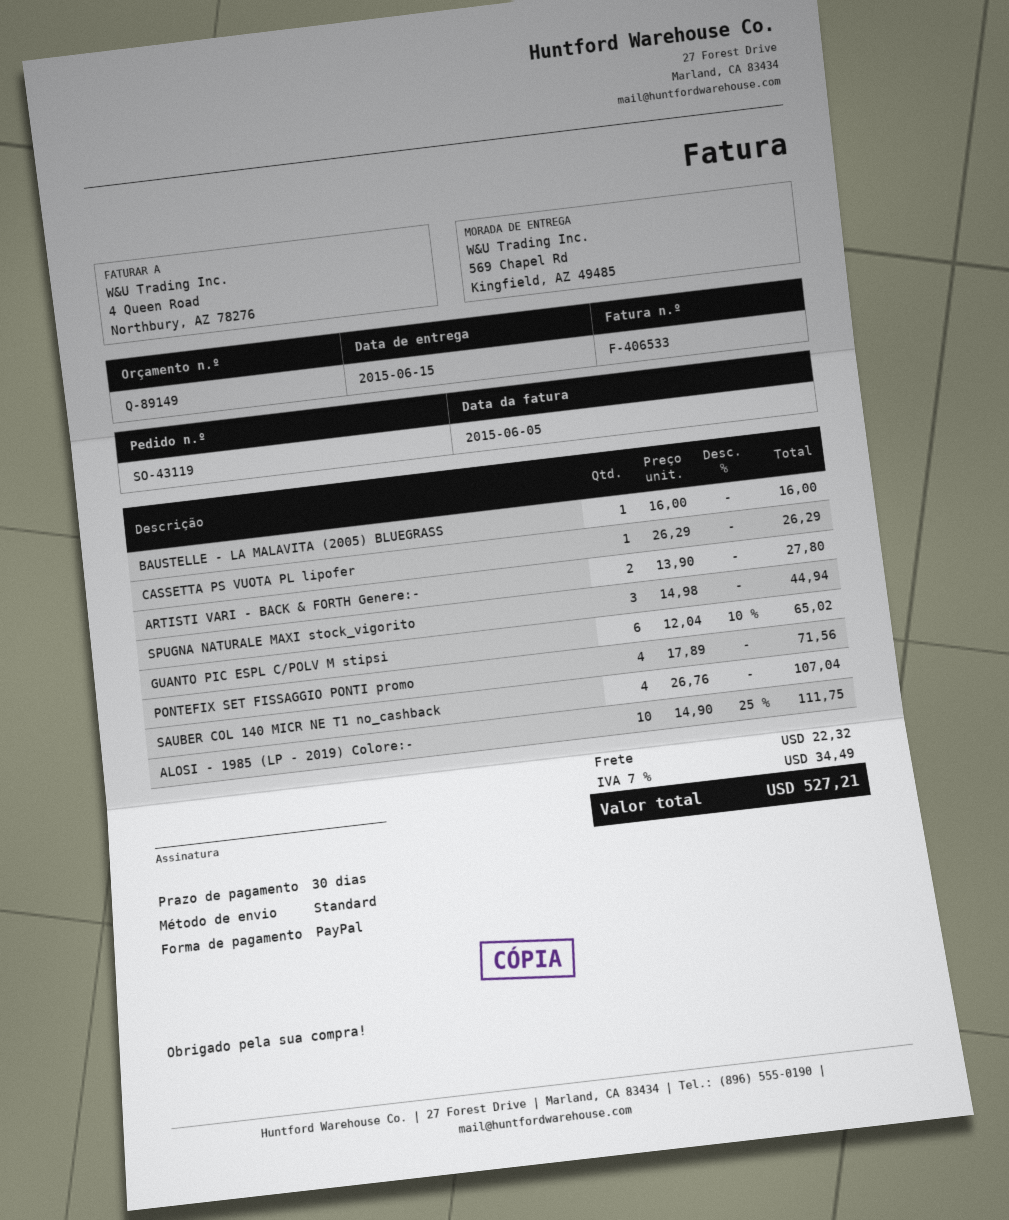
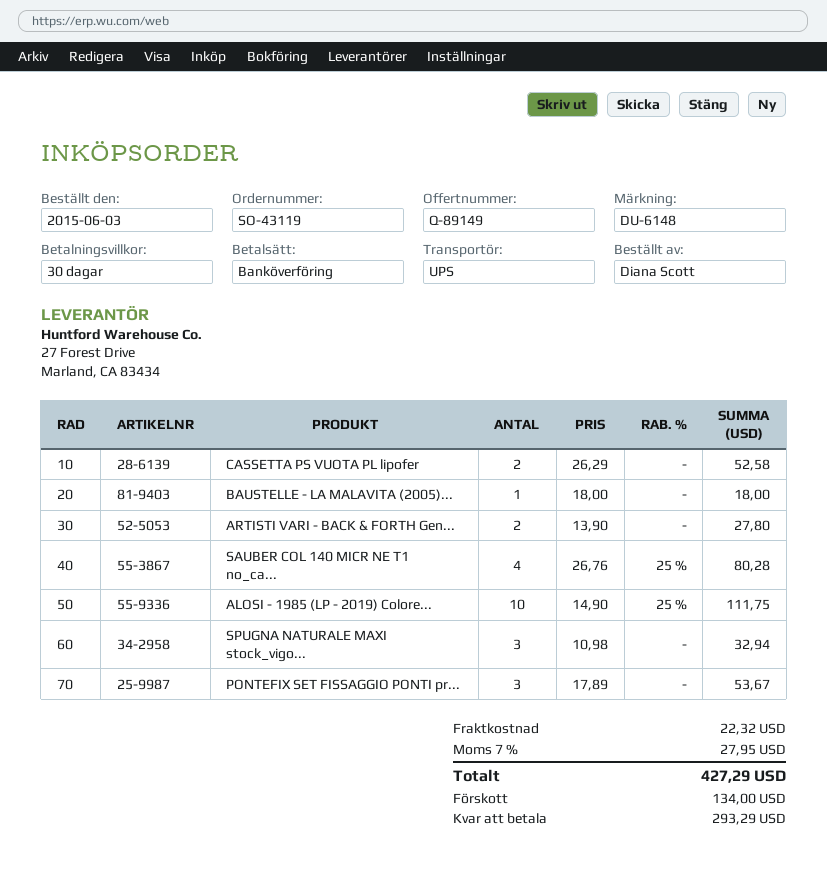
payment method: PayPal -> bank transfer
shipping method: standard -> UPS
BAUSTELLE - LA MALAVITA (2005) BLUEGRASS: 1 x 16.00 = 16.00 -> 1 x 18.00 = 18.00
CASSETTA PS VUOTA PL lipofer: 1 x 26.29 = 26.29 -> 2 x 26.29 = 52.58
SPUGNA NATURALE MAXI stock_vigorito: 3 x 14.98 = 44.94 -> 3 x 10.98 = 32.94
GUANTO PIC ESPL C/POLV M stipsi: 6 x 12.04 - 10% = 65.02 -> none
PONTEFIX SET FISSAGGIO PONTI promo: 4 x 17.89 = 71.56 -> 3 x 17.89 = 53.67
SAUBER COL 140 MICR NE T1 no_cashback: 4 x 26.76 = 107.04 -> 4 x 26.76 - 25% = 80.28
tax: 7% = 34.49 -> 7% = 27.95
total: 527.21 -> 427.29

